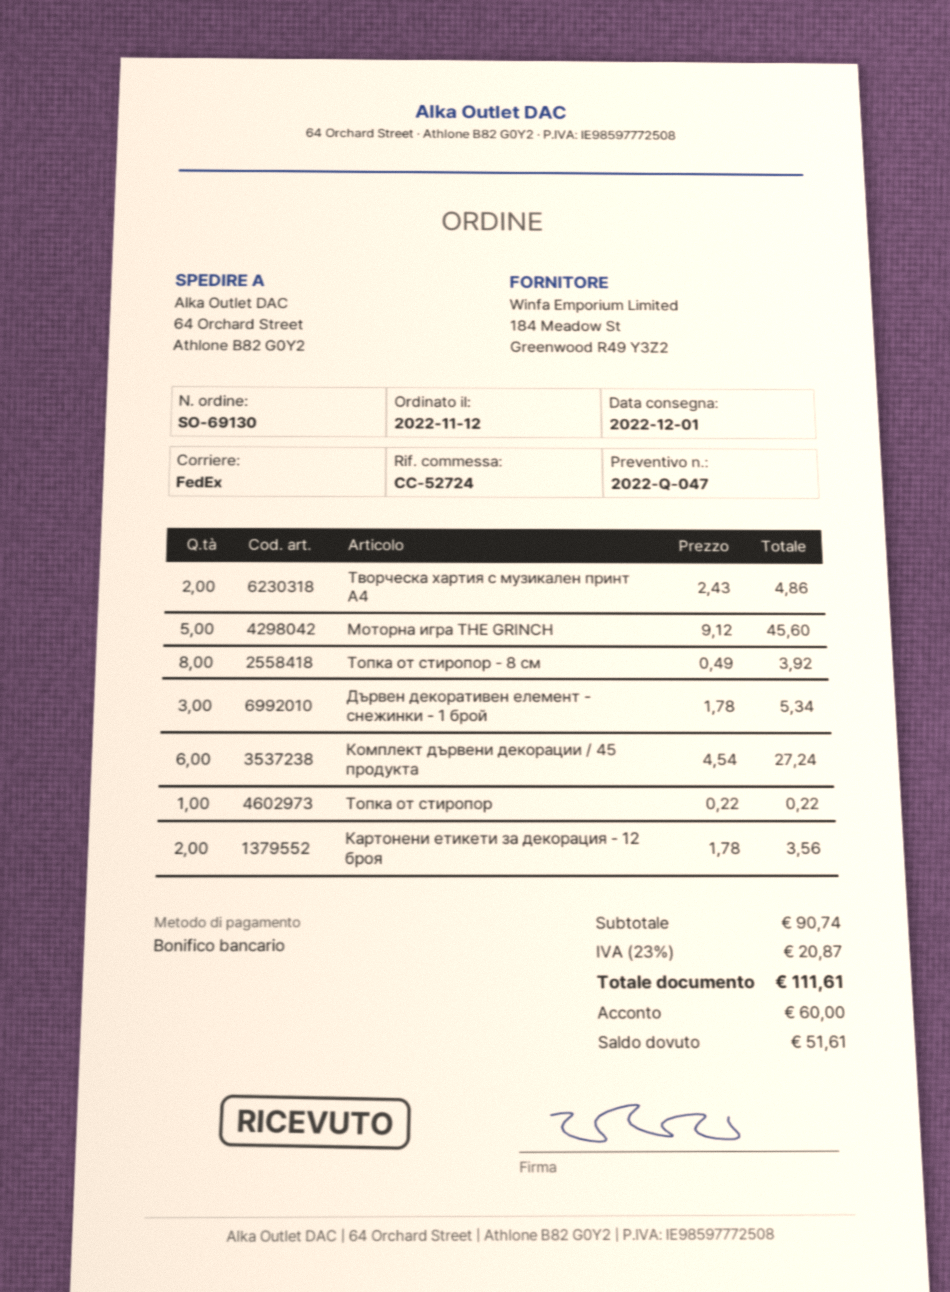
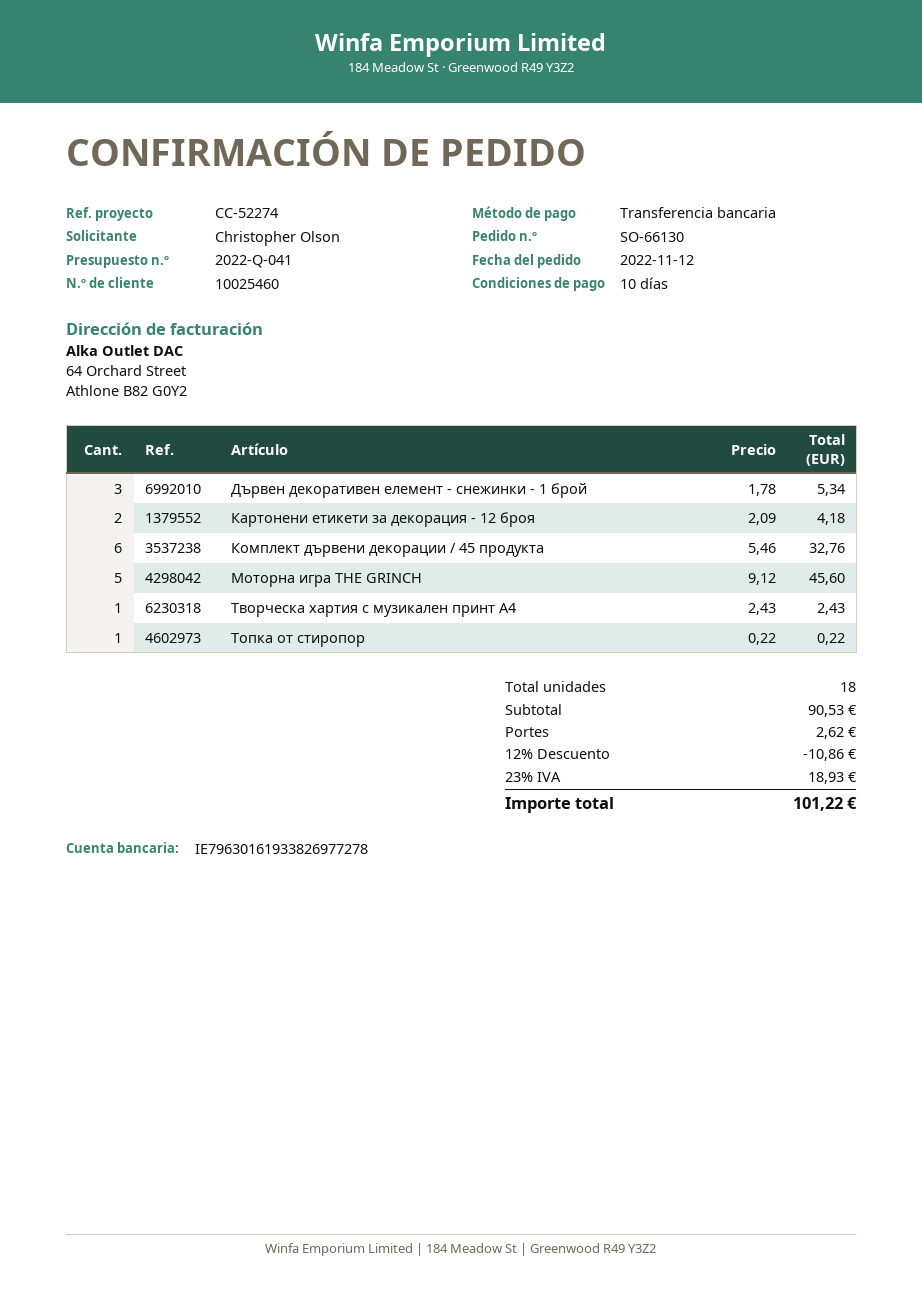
quote number: 2022-Q-047 -> 2022-Q-041
order number: SO-69130 -> SO-66130
reference: CC-52724 -> CC-52274
Творческа хартия с музикален принт А4: 2 x 2.43 = 4.86 -> 1 x 2.43 = 2.43
Топка от стиропор - 8 cм: 8 x 0.49 = 3.92 -> none
Комплект дървени декорации / 45 продукта: 6 x 4.54 = 27.24 -> 6 x 5.46 = 32.76
Картонени етикети за декорация - 12 броя: 2 x 1.78 = 3.56 -> 2 x 2.09 = 4.18
subtotal: 90.74 -> 90.53
discount: none -> 12% = 10.86
shipping: none -> 2.62
tax: 23% = 20.87 -> 23% = 18.93
total: 111.61 -> 101.22

